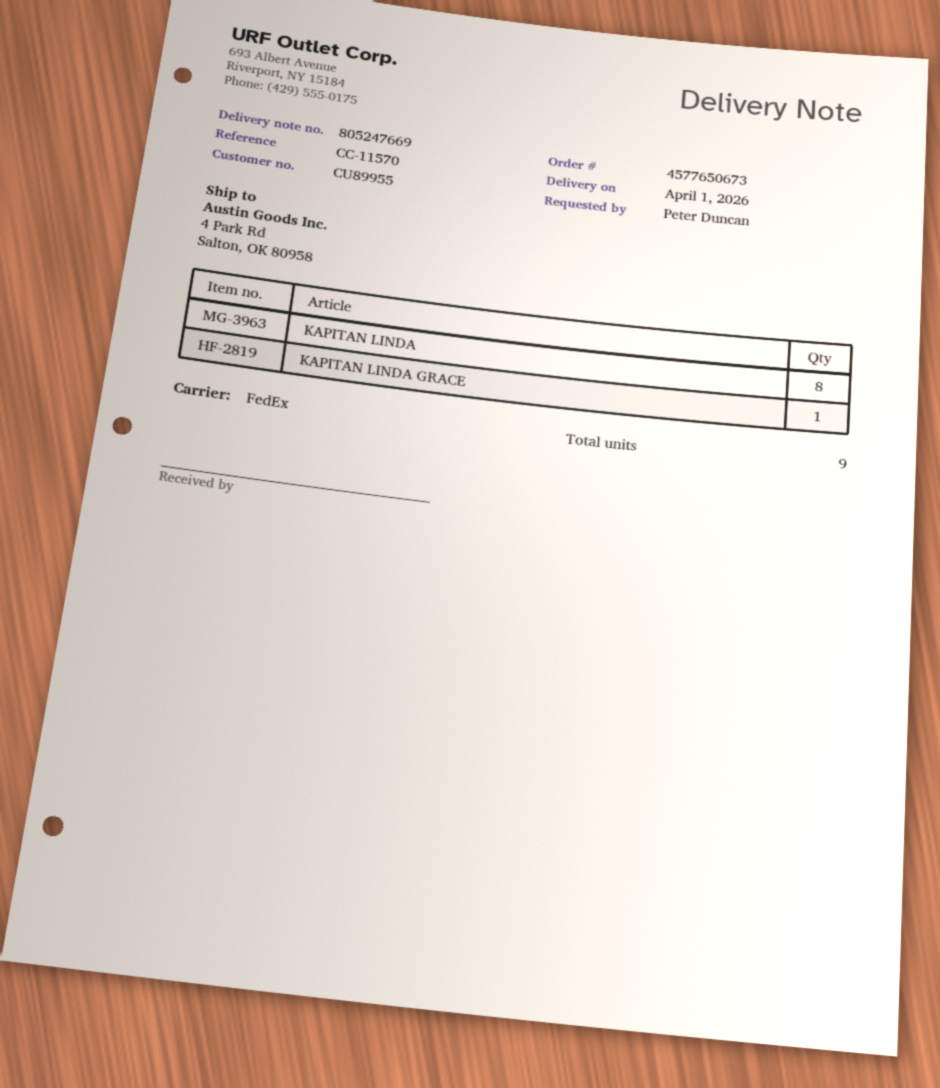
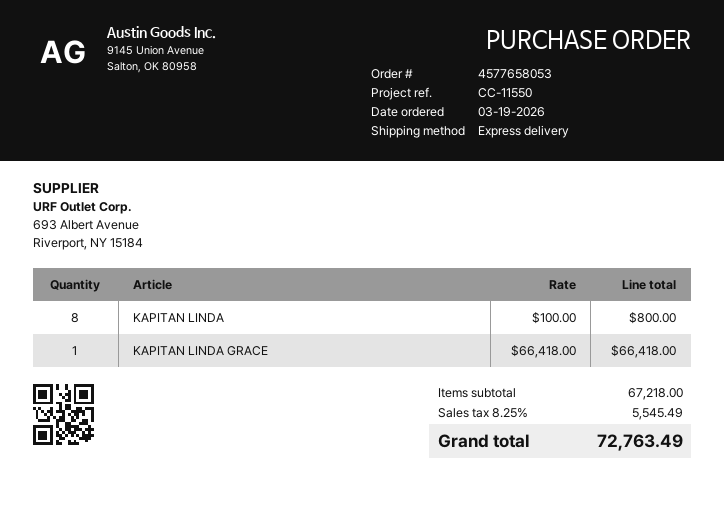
order number: 4577650673 -> 4577658053
reference: CC-11570 -> CC-11550
shipping method: FedEx -> express

